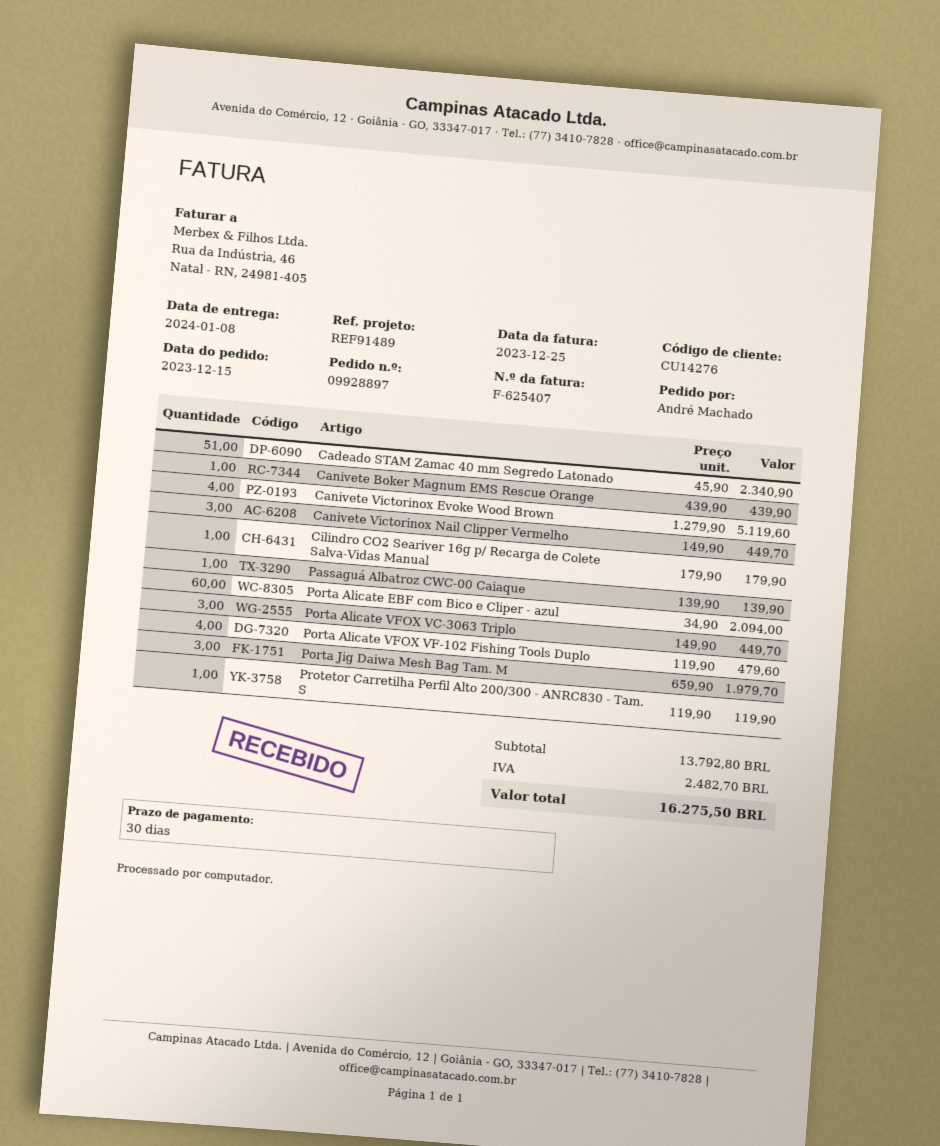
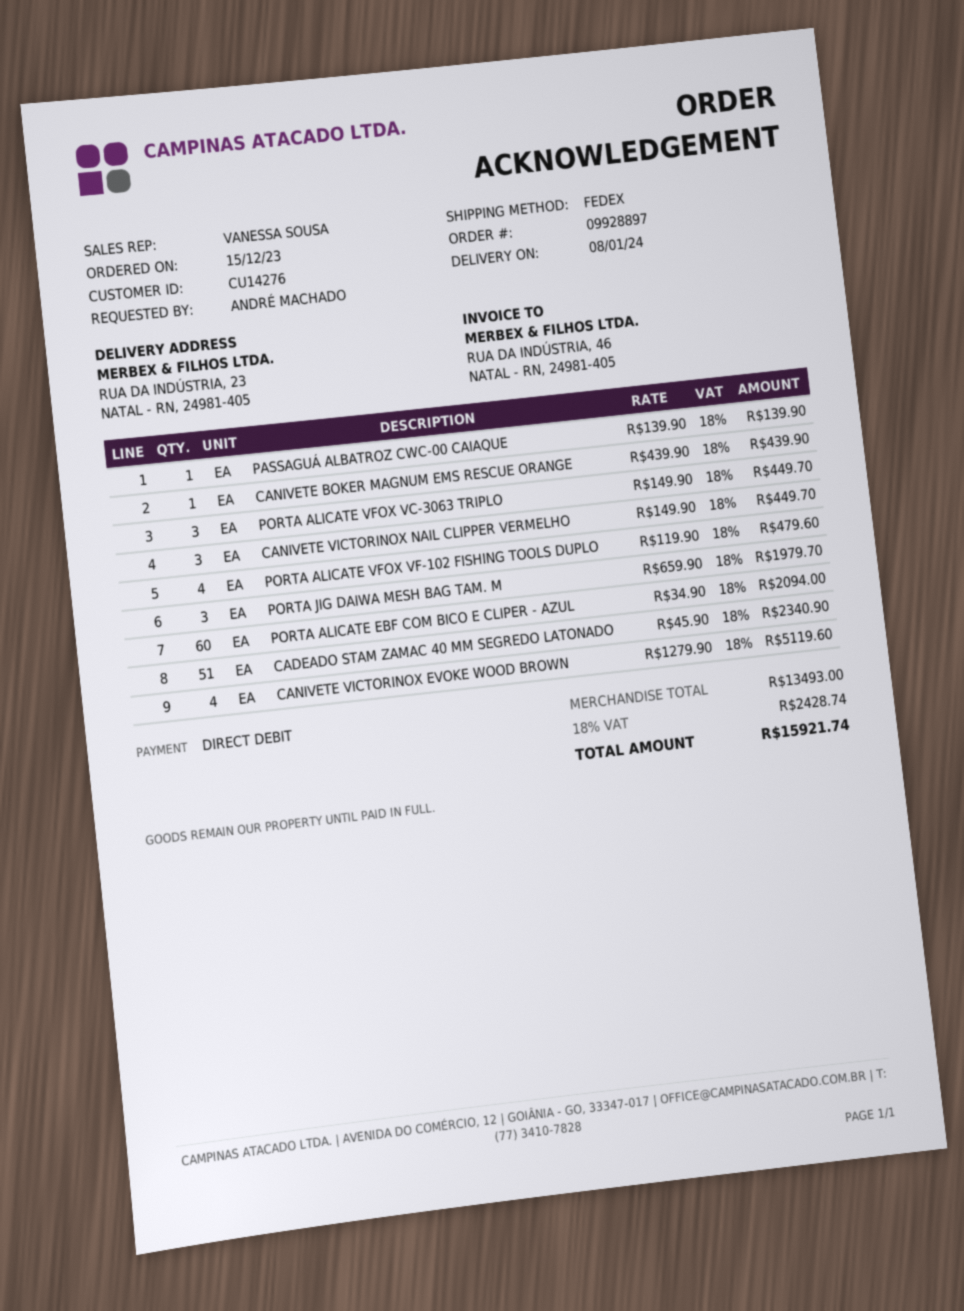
Cilindro CO2 Seariver 16g p/ Recarga de Colete Salva-Vidas Manual: 1 x 179.90 = 179.90 -> none
Protetor Carretilha Perfil Alto 200/300 - ANRC830 - Tam. S: 1 x 119.90 = 119.90 -> none
subtotal: 13792.80 -> 13493.00
tax: 2482.70 -> 2428.74
total: 16275.50 -> 15921.74

